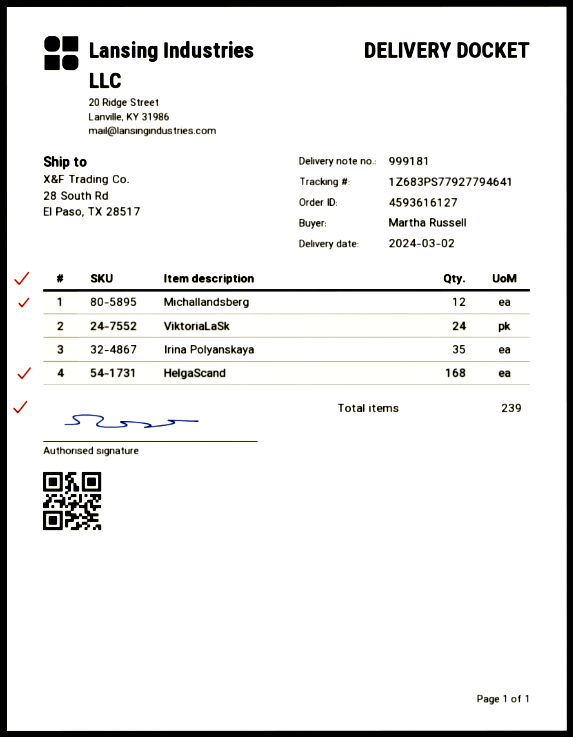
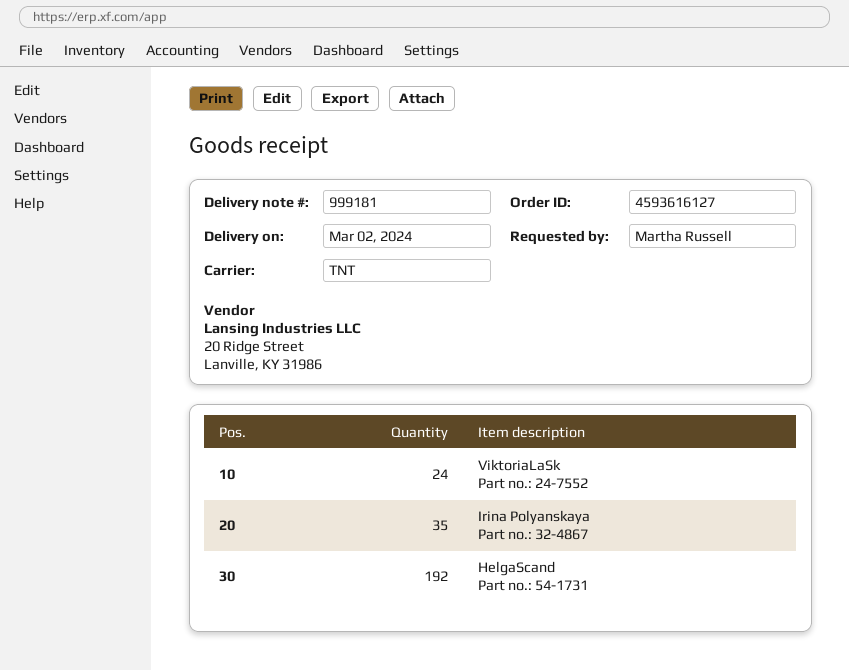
Michallandsberg: 12 -> none
HelgaScand: 168 -> 192

